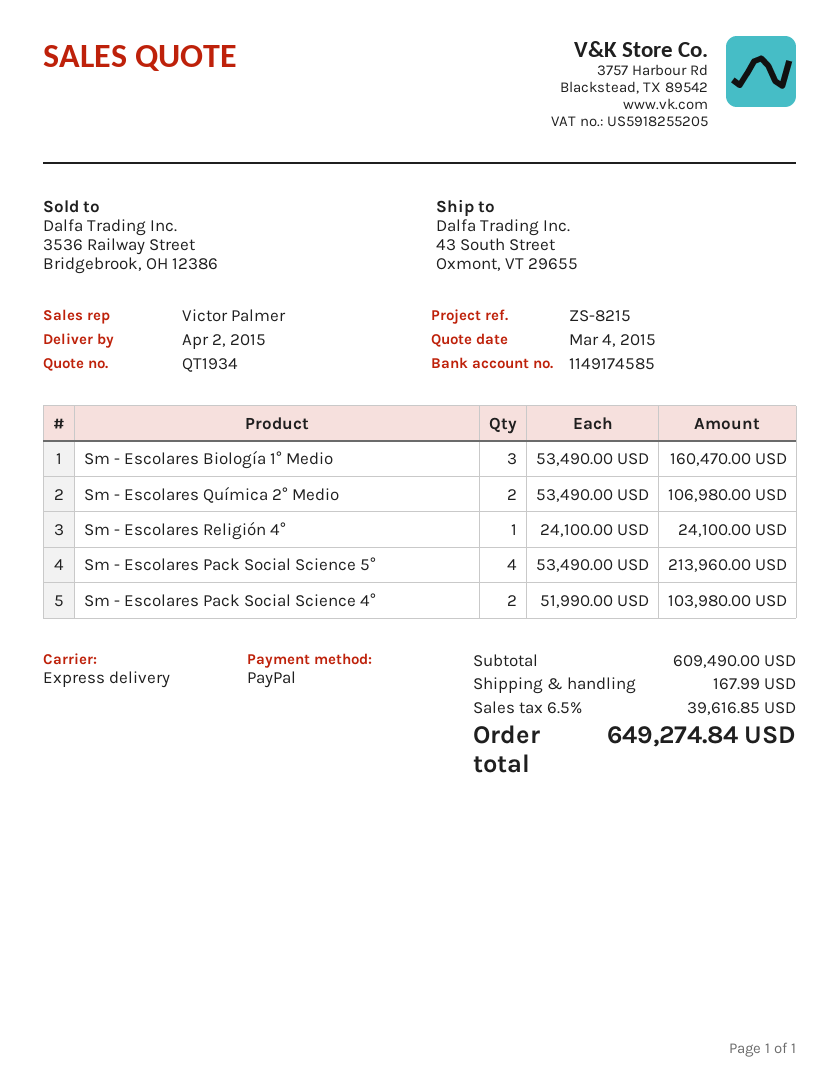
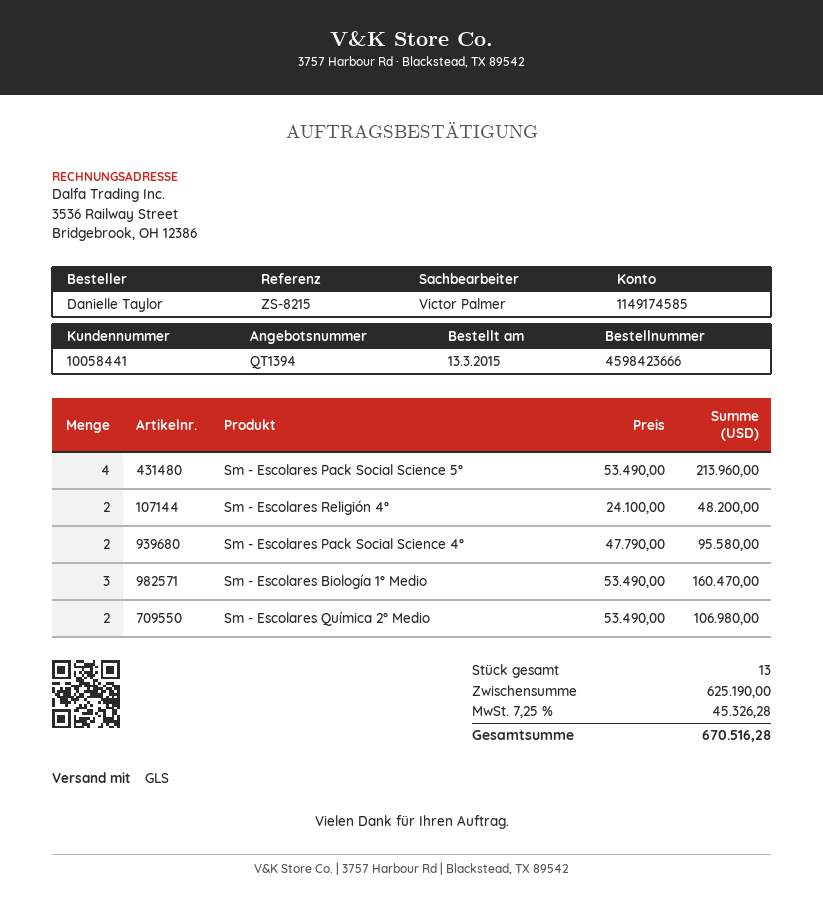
quote number: QT1934 -> QT1394
shipping method: express -> GLS
Sm - Escolares Religión 4°: 1 x 24100.00 = 24100.00 -> 2 x 24100.00 = 48200.00
Sm - Escolares Pack Social Science 4°: 2 x 51990.00 = 103980.00 -> 2 x 47790.00 = 95580.00
subtotal: 609490.00 -> 625190.00
shipping: 167.99 -> none
tax: 6.5% = 39616.85 -> 7.25% = 45326.28
total: 649274.84 -> 670516.28

